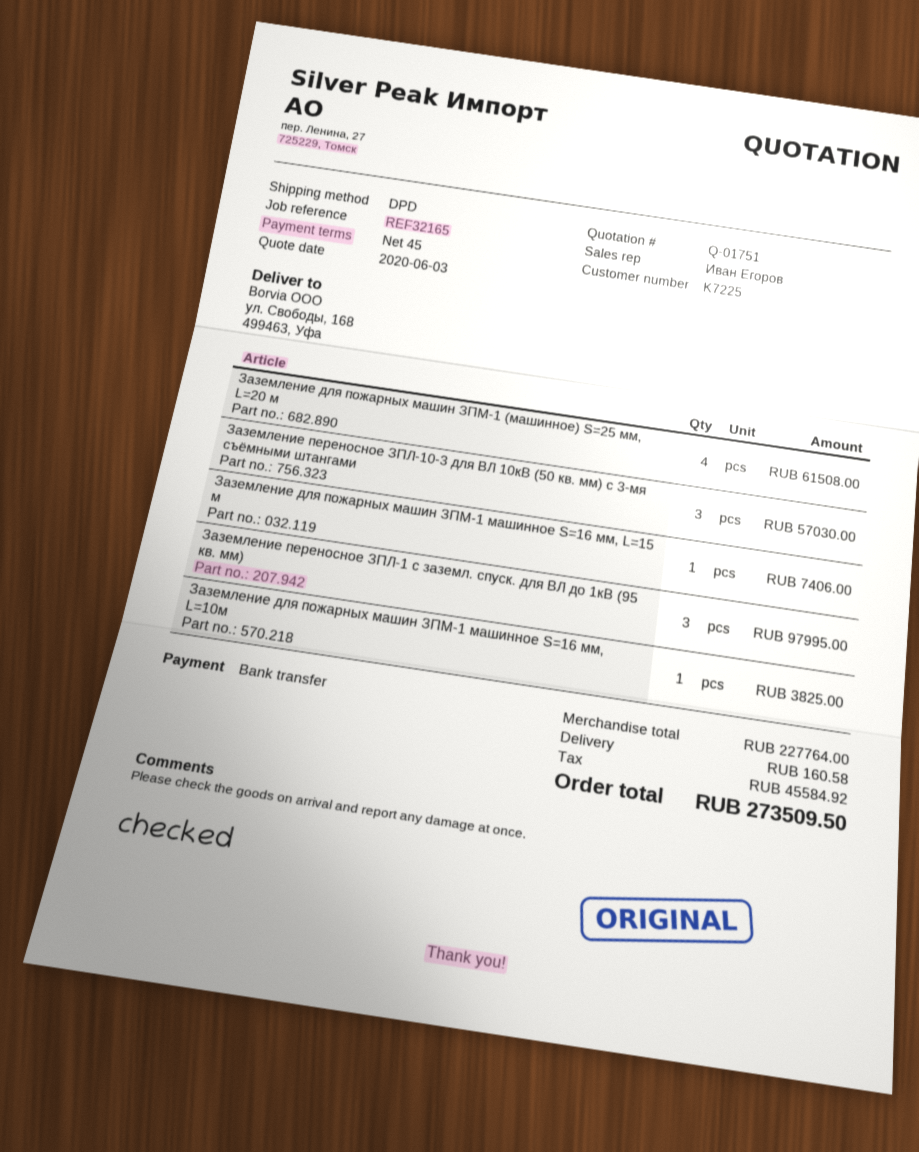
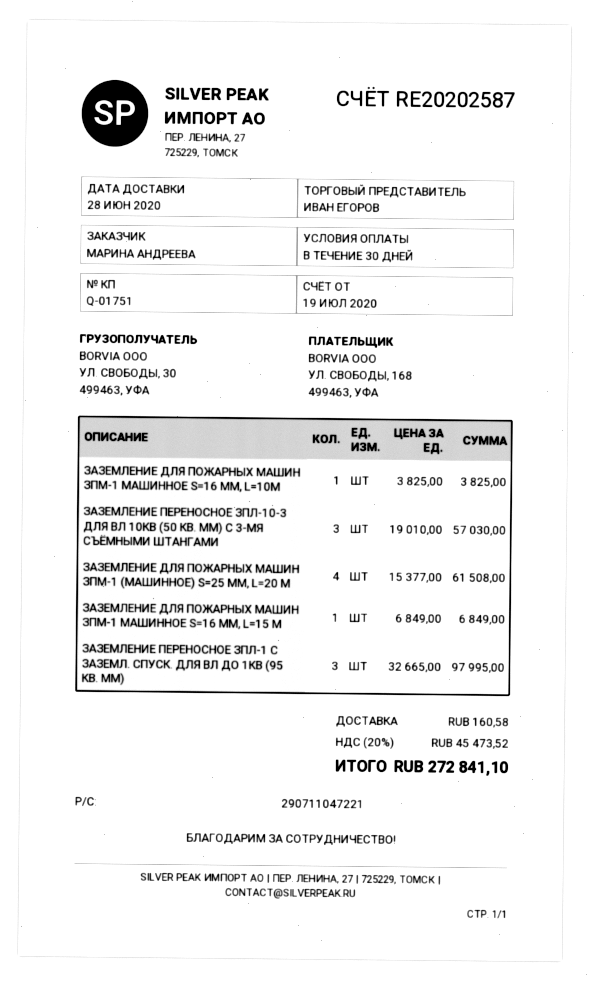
payment terms: 45 days -> 30 days
ship to: ул. Свободы, 168, 499463, Уфа -> УЛ. СВОБОДЫ, 30, 499463, УФА
Заземление для пожарных машин ЗПМ-1 машинное S=16 мм, L=15 м: 1 for 7406.00 -> 1 for 6849.00
tax: 45584.92 -> 45473.52
total: 273509.50 -> 272841.10

